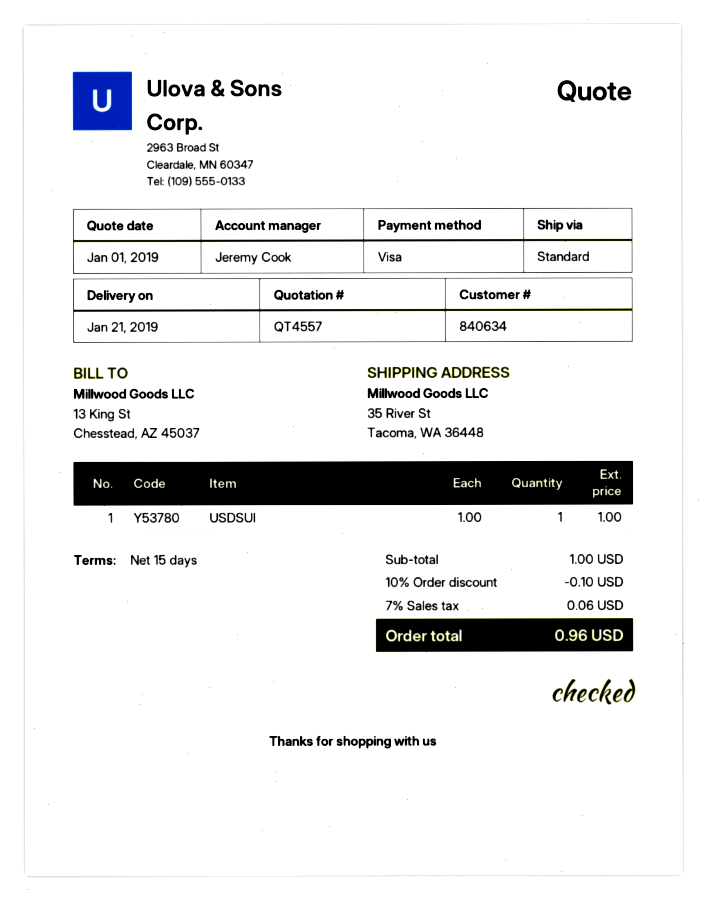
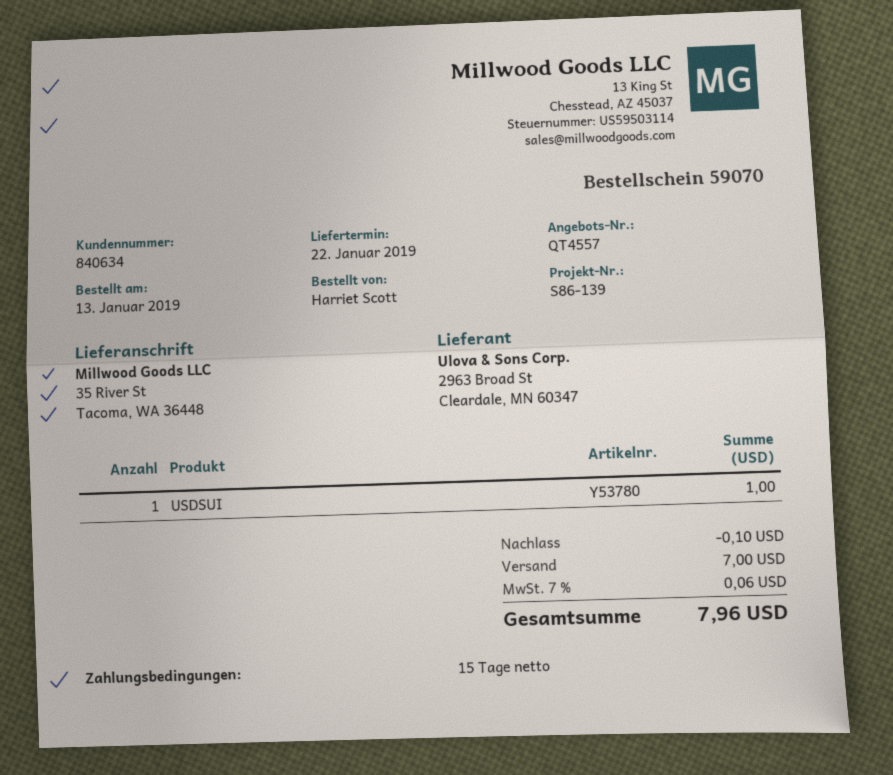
delivery date: 2019-01-21 -> 2019-01-22
shipping: none -> 7.00
total: 0.96 -> 7.96

